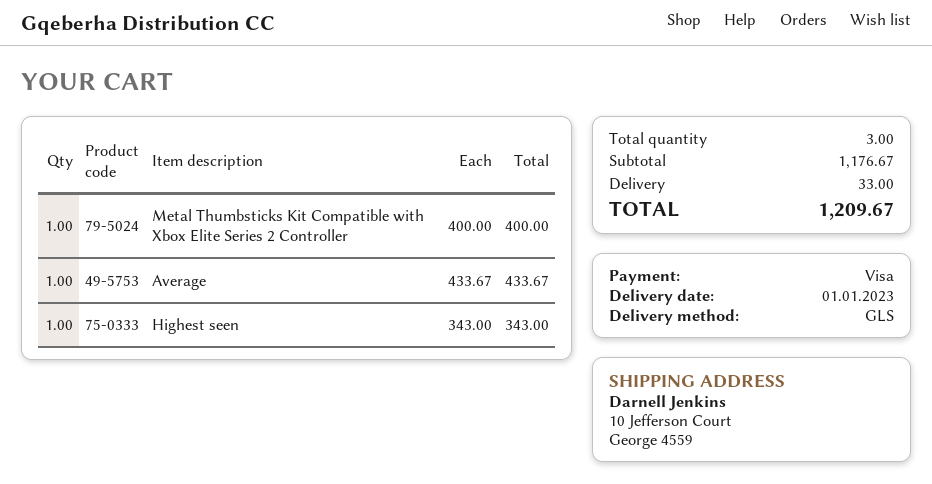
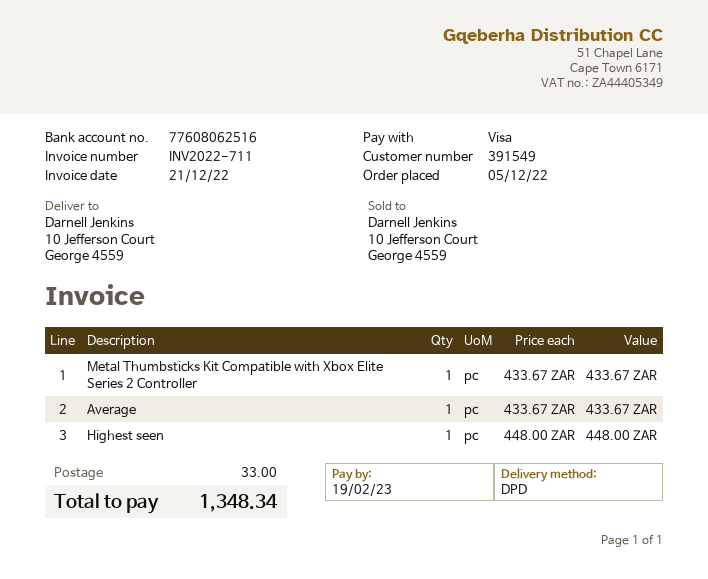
shipping method: GLS -> DPD
Metal Thumbsticks Kit Compatible with Xbox Elite Series 2 Controller: 1 x 400.00 = 400.00 -> 1 x 433.67 = 433.67
Highest seen: 1 x 343.00 = 343.00 -> 1 x 448.00 = 448.00
total: 1209.67 -> 1348.34

